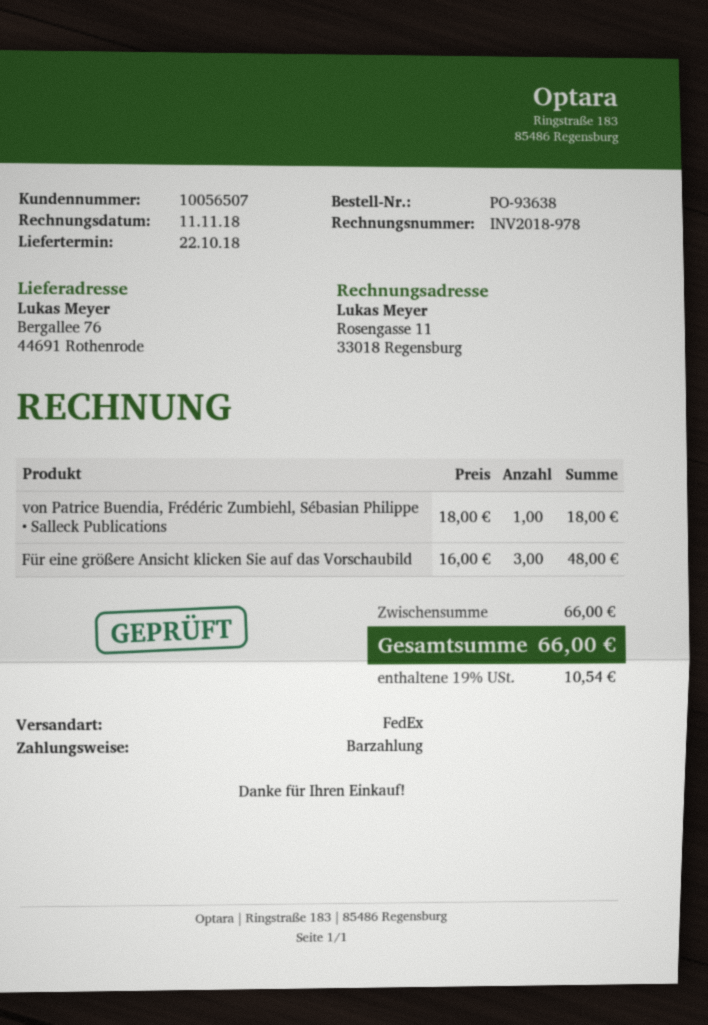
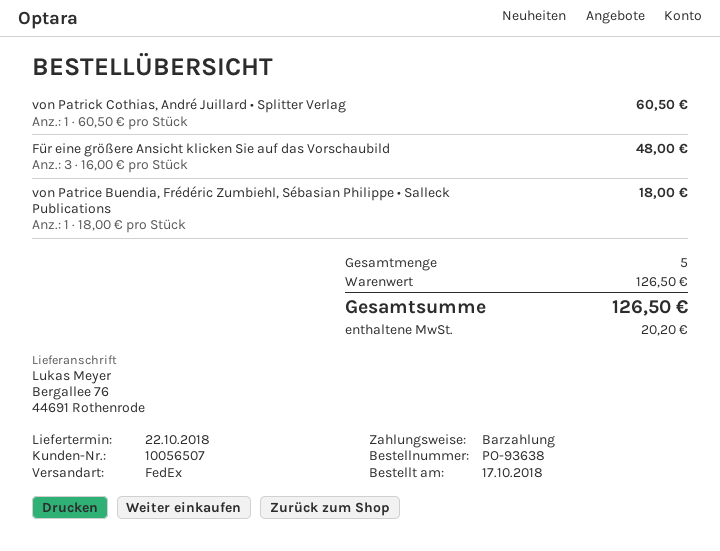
von Patrick Cothias, André Juillard • Splitter Verlag: none -> 1 x 60.50 = 60.50
subtotal: 66.00 -> 126.50
tax: 10.54 -> 20.20
total: 66.00 -> 126.50

